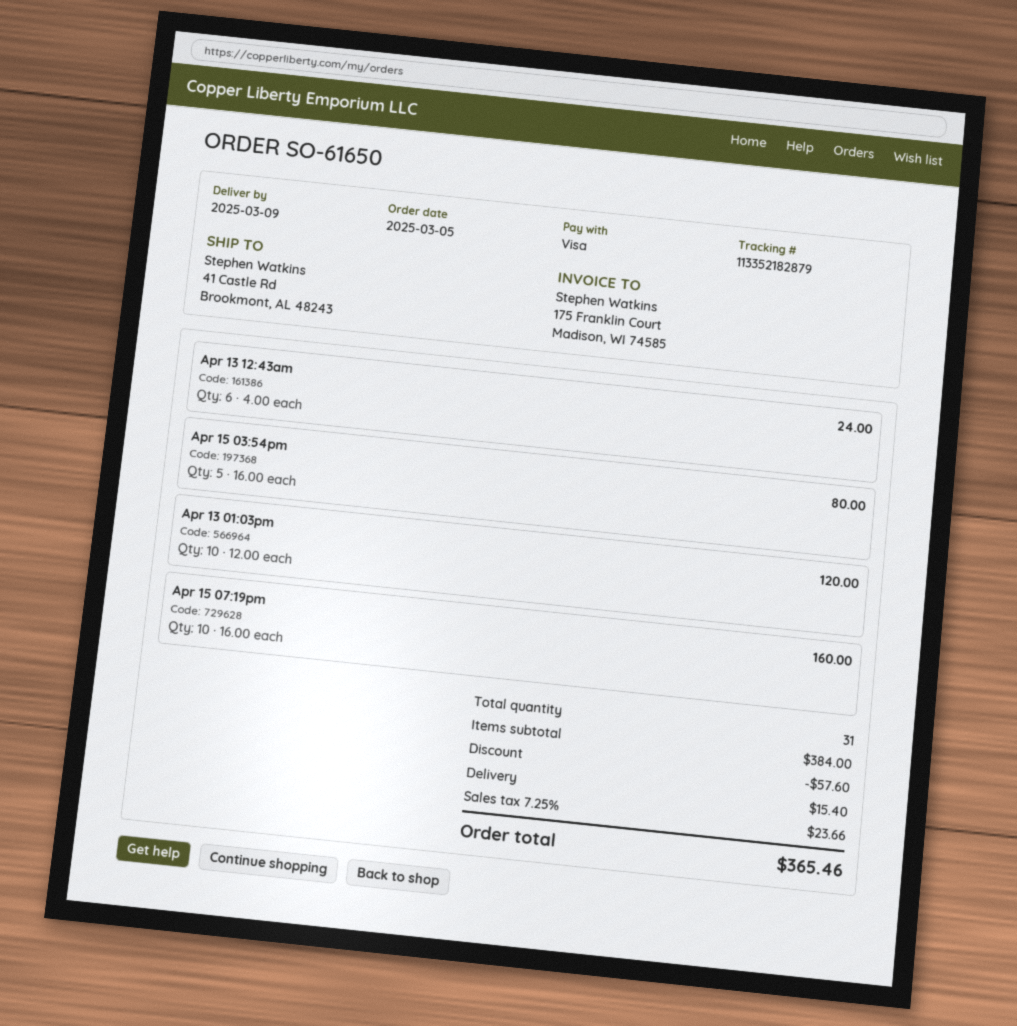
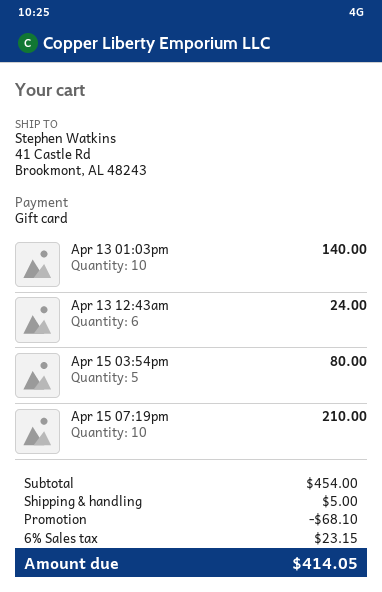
payment method: Visa -> gift card
Apr 13 01:03pm: 10 for 120.00 -> 10 for 140.00
Apr 15 07:19pm: 10 for 160.00 -> 10 for 210.00
subtotal: 384.00 -> 454.00
discount: 57.60 -> 68.10
shipping: 15.40 -> 5.00
tax: 7.25% = 23.66 -> 6% = 23.15
total: 365.46 -> 414.05

